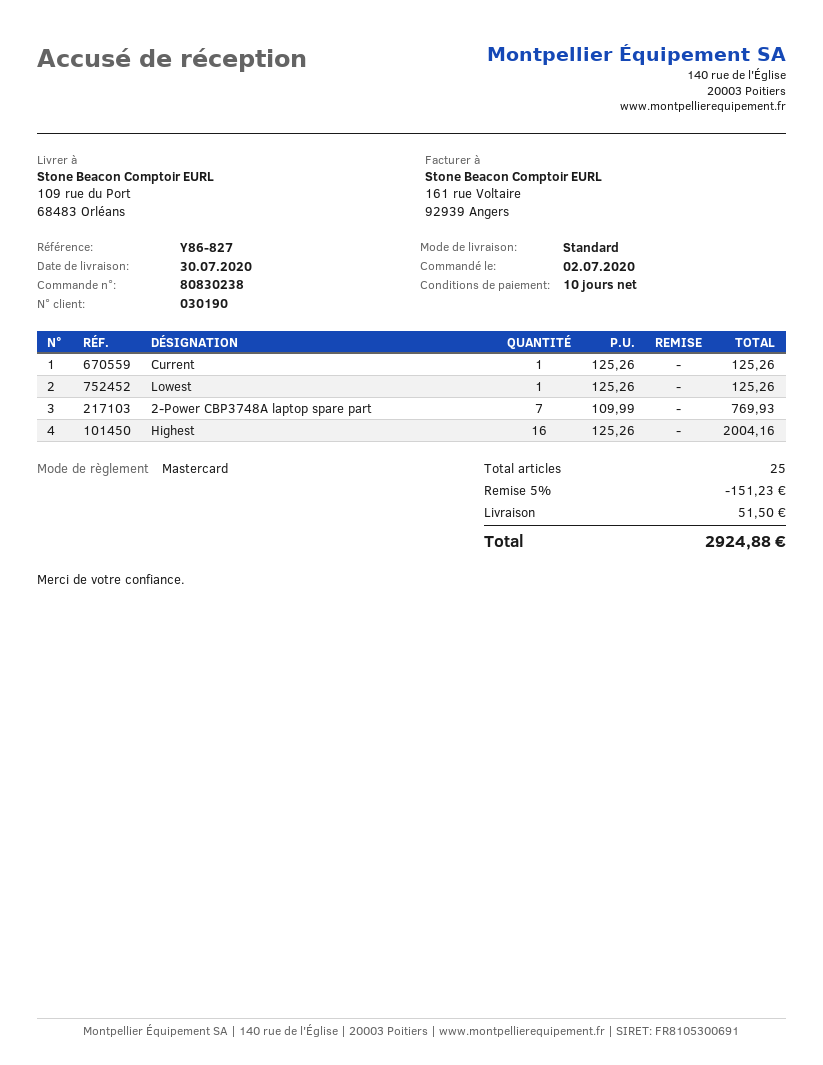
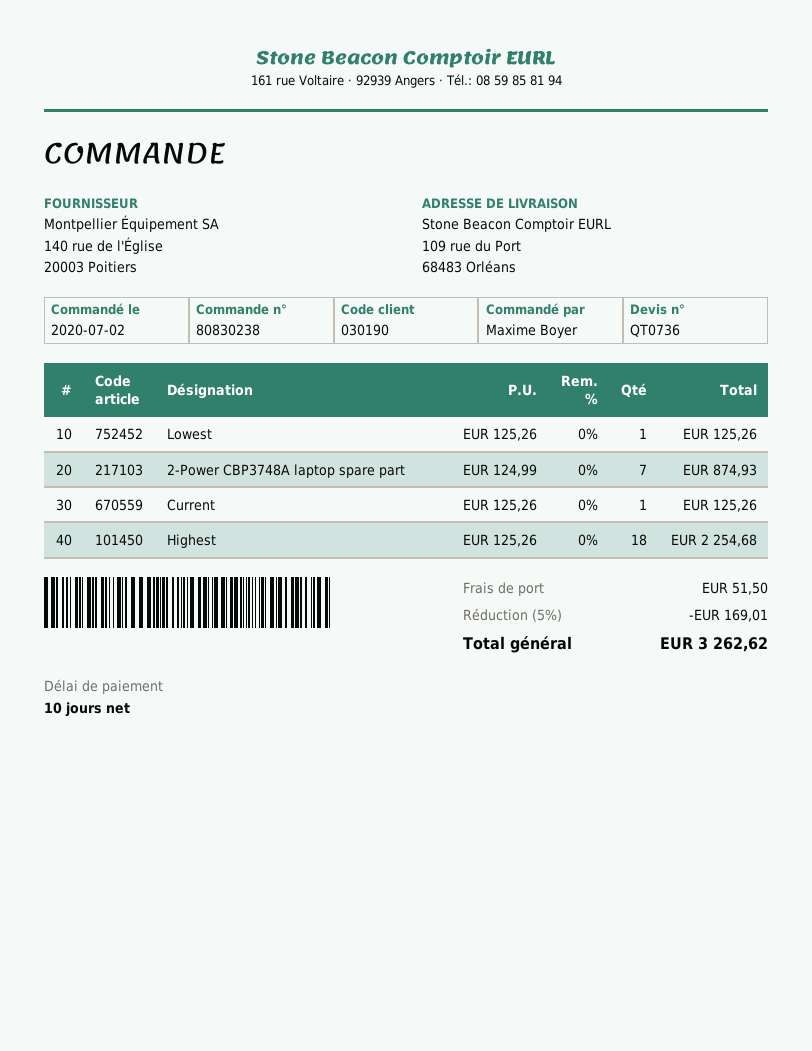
2-Power CBP3748A laptop spare part: 7 x 109.99 = 769.93 -> 7 x 124.99 = 874.93
Highest: 16 x 125.26 = 2004.16 -> 18 x 125.26 = 2254.68
discount: 5% = 151.23 -> 5% = 169.01
total: 2924.88 -> 3262.62

